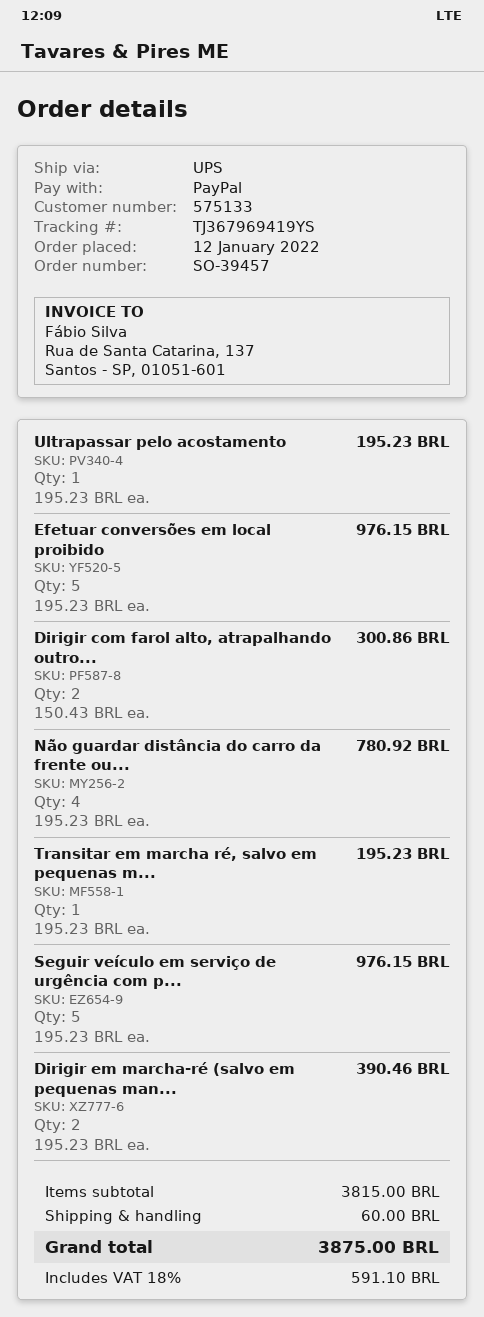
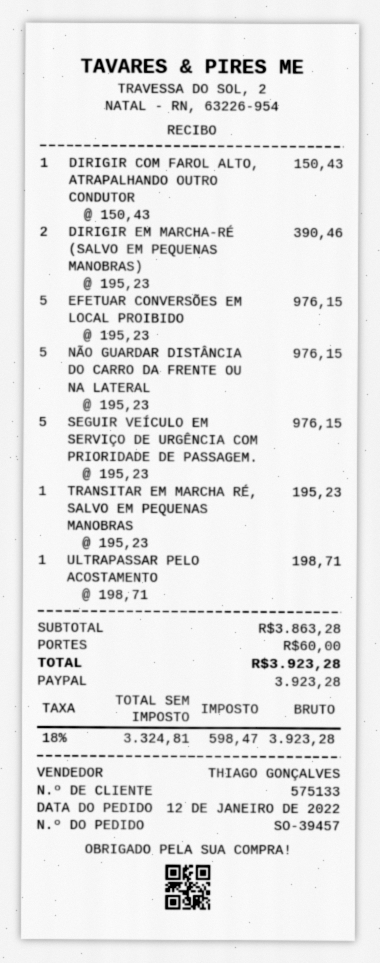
Ultrapassar pelo acostamento: 1 x 195.23 = 195.23 -> 1 x 198.71 = 198.71
Dirigir com farol alto, atrapalhando outro...: 2 x 150.43 = 300.86 -> 1 x 150.43 = 150.43
Não guardar distância do carro da frente ou...: 4 x 195.23 = 780.92 -> 5 x 195.23 = 976.15
subtotal: 3815.00 -> 3863.28
tax: 18% = 591.10 -> 18% = 598.47
total: 3875.00 -> 3923.28

